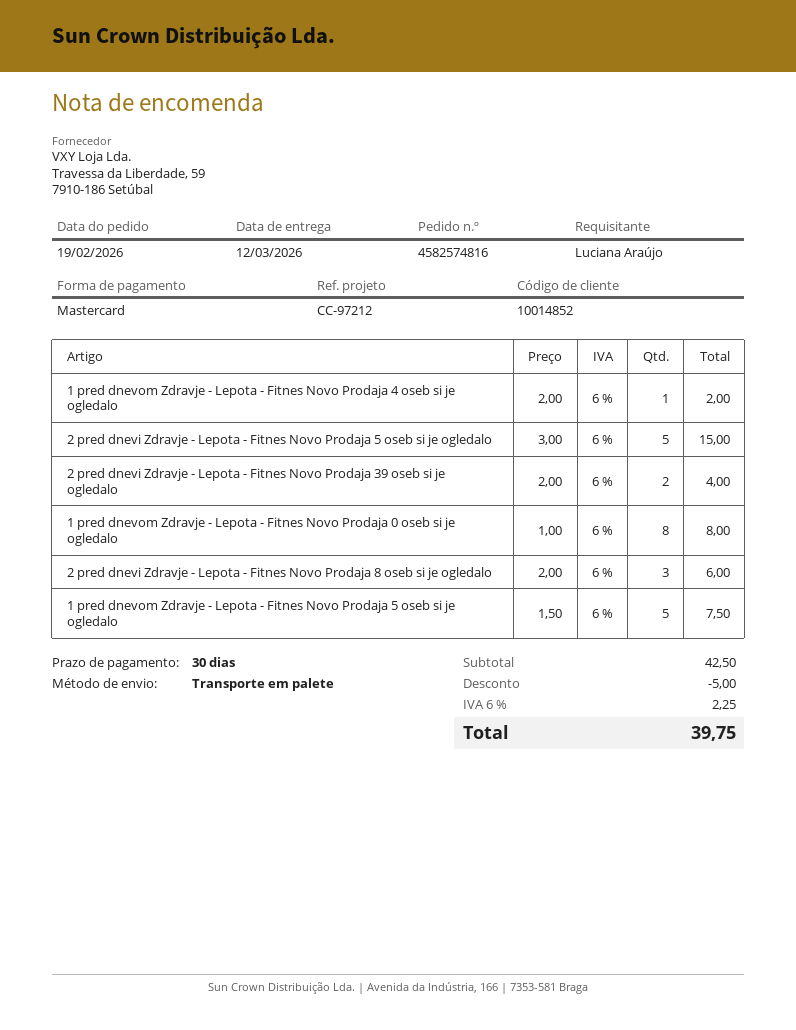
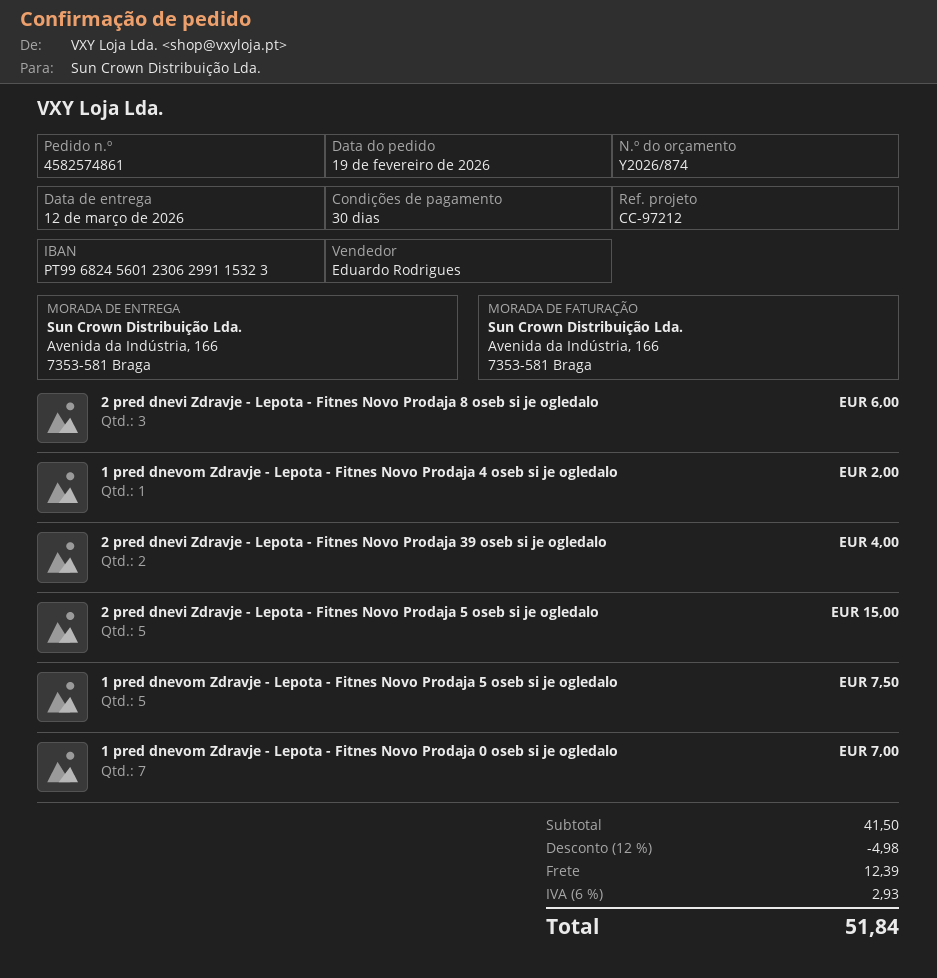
order number: 4582574816 -> 4582574861
1 pred dnevom Zdravje - Lepota - Fitnes Novo Prodaja 0 oseb si je ogledalo: 8 for 8.00 -> 7 for 7.00
subtotal: 42.50 -> 41.50
discount: 5.00 -> 4.98
shipping: none -> 12.39
tax: 6% = 2.25 -> 6% = 2.93
total: 39.75 -> 51.84

